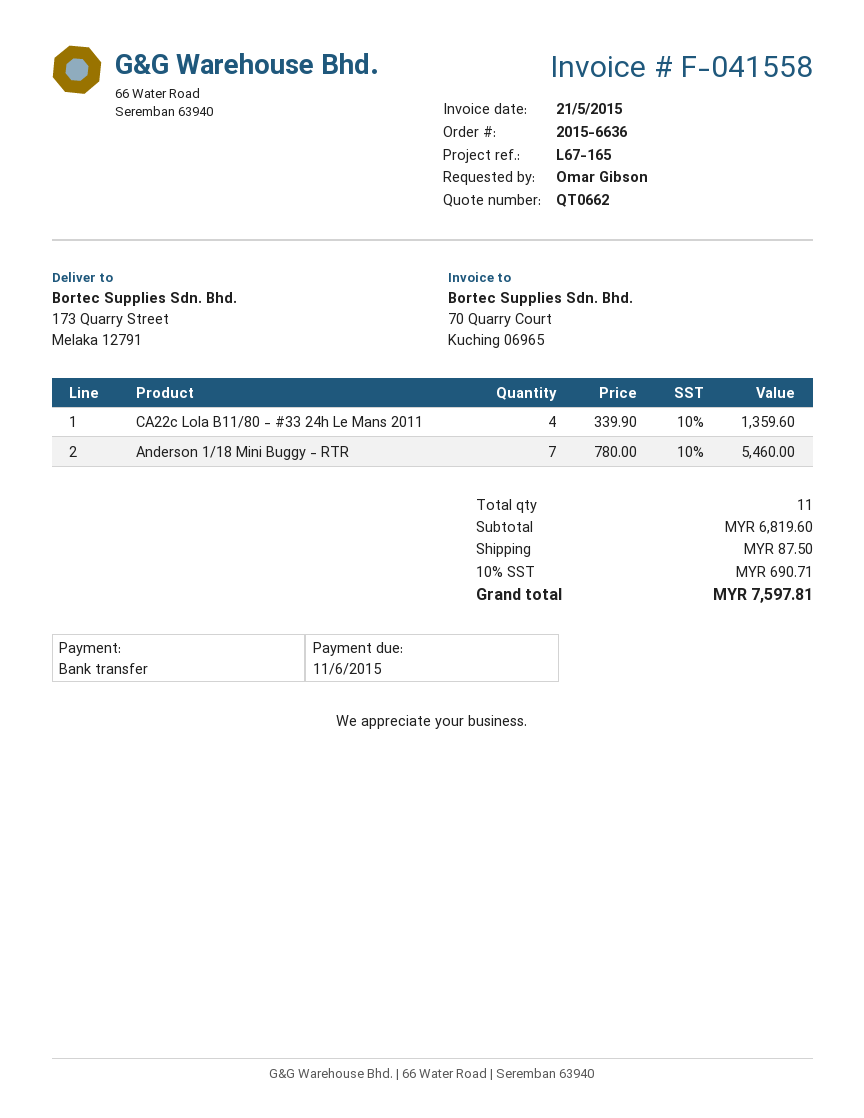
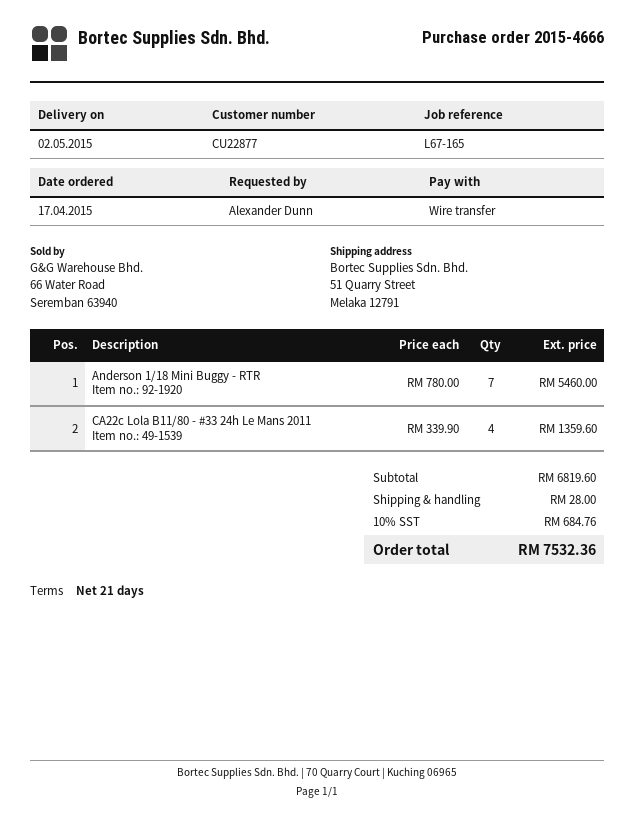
order number: 2015-6636 -> 2015-4666
ordered by: Omar Gibson -> Alexander Dunn
ship to: 173 Quarry Street, Melaka 12791 -> 51 Quarry Street, Melaka 12791
shipping: 87.50 -> 28.00
tax: 10% = 690.71 -> 10% = 684.76
total: 7597.81 -> 7532.36

